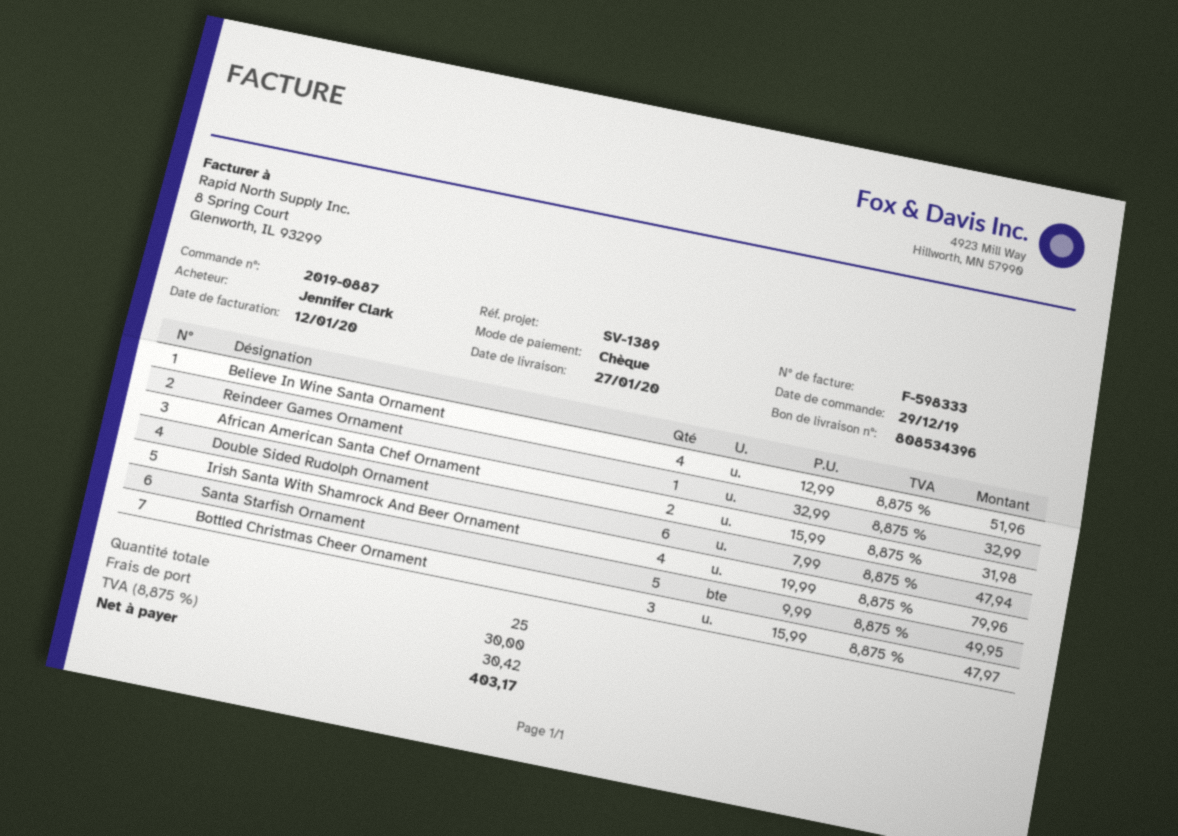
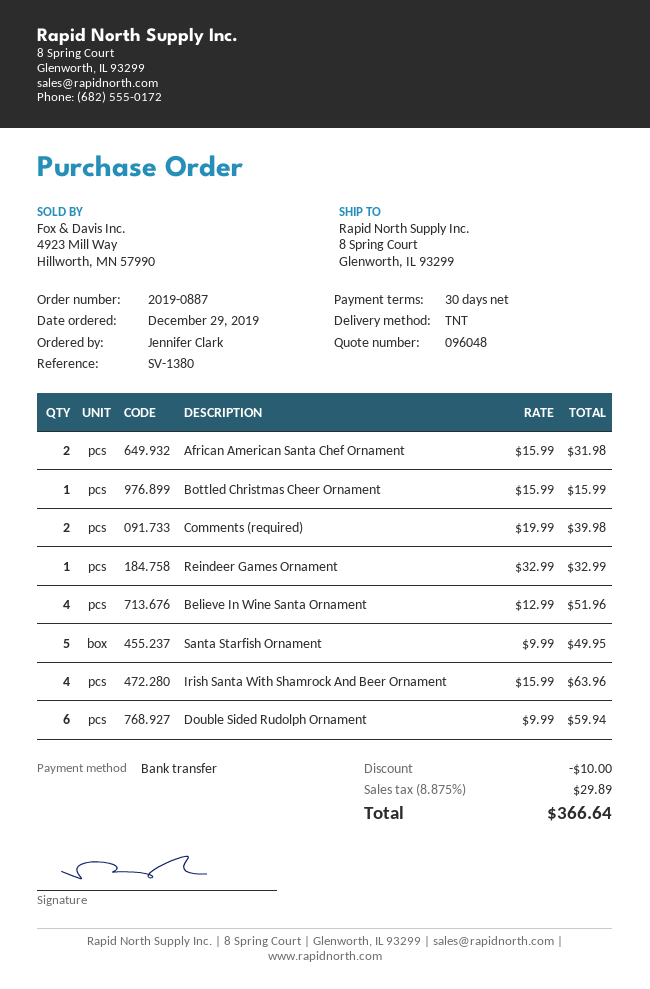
reference: SV-1389 -> SV-1380
payment method: cheque -> bank transfer
Double Sided Rudolph Ornament: 6 x 7.99 = 47.94 -> 6 x 9.99 = 59.94
Irish Santa With Shamrock And Beer Ornament: 4 x 19.99 = 79.96 -> 4 x 15.99 = 63.96
Bottled Christmas Cheer Ornament: 3 x 15.99 = 47.97 -> 1 x 15.99 = 15.99
Comments (required): none -> 2 x 19.99 = 39.98
discount: none -> 10.00
shipping: 30.00 -> none
tax: 8.875% = 30.42 -> 8.875% = 29.89
total: 403.17 -> 366.64

